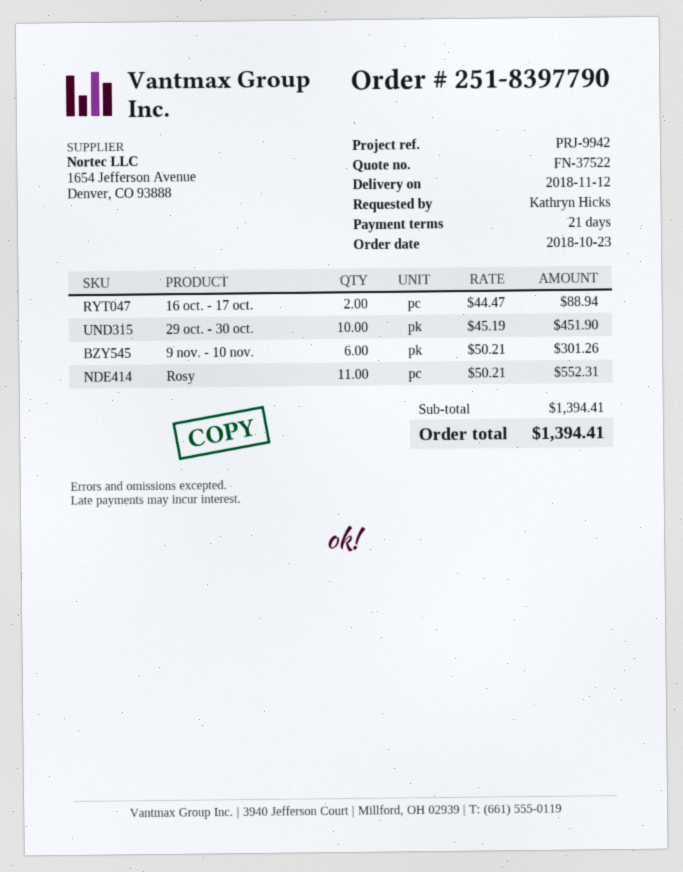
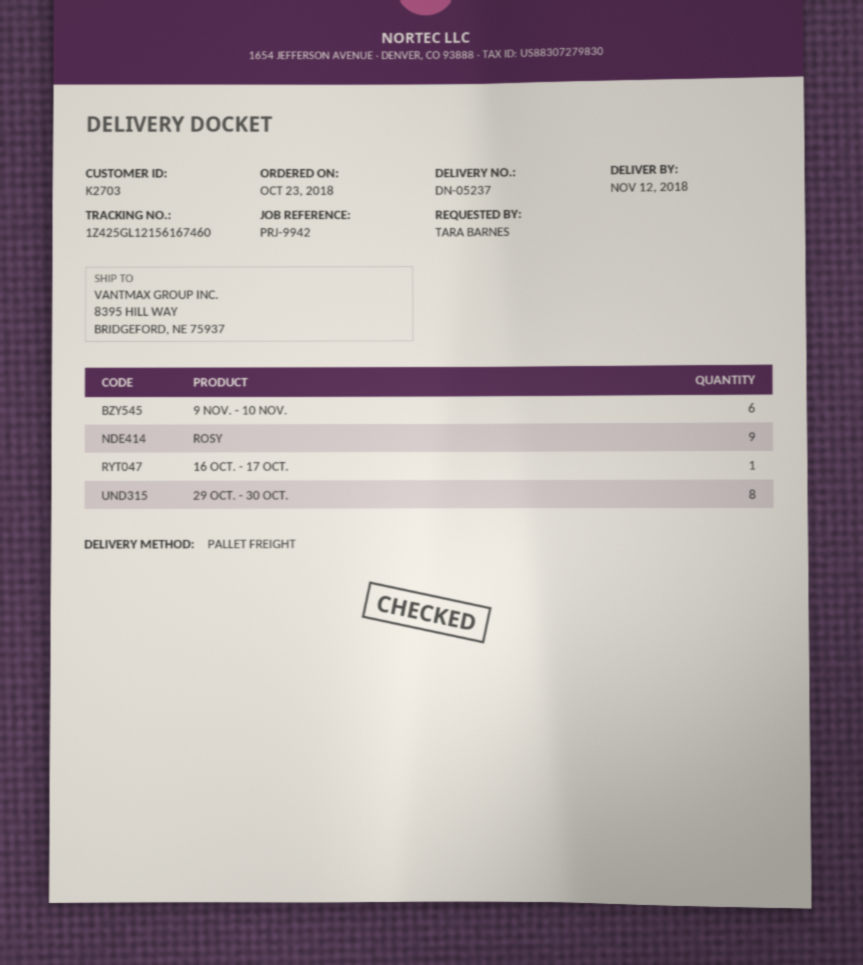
ordered by: Kathryn Hicks -> TARA BARNES
16 oct. - 17 oct.: 2 -> 1
29 oct. - 30 oct.: 10 -> 8
Rosy: 11 -> 9

